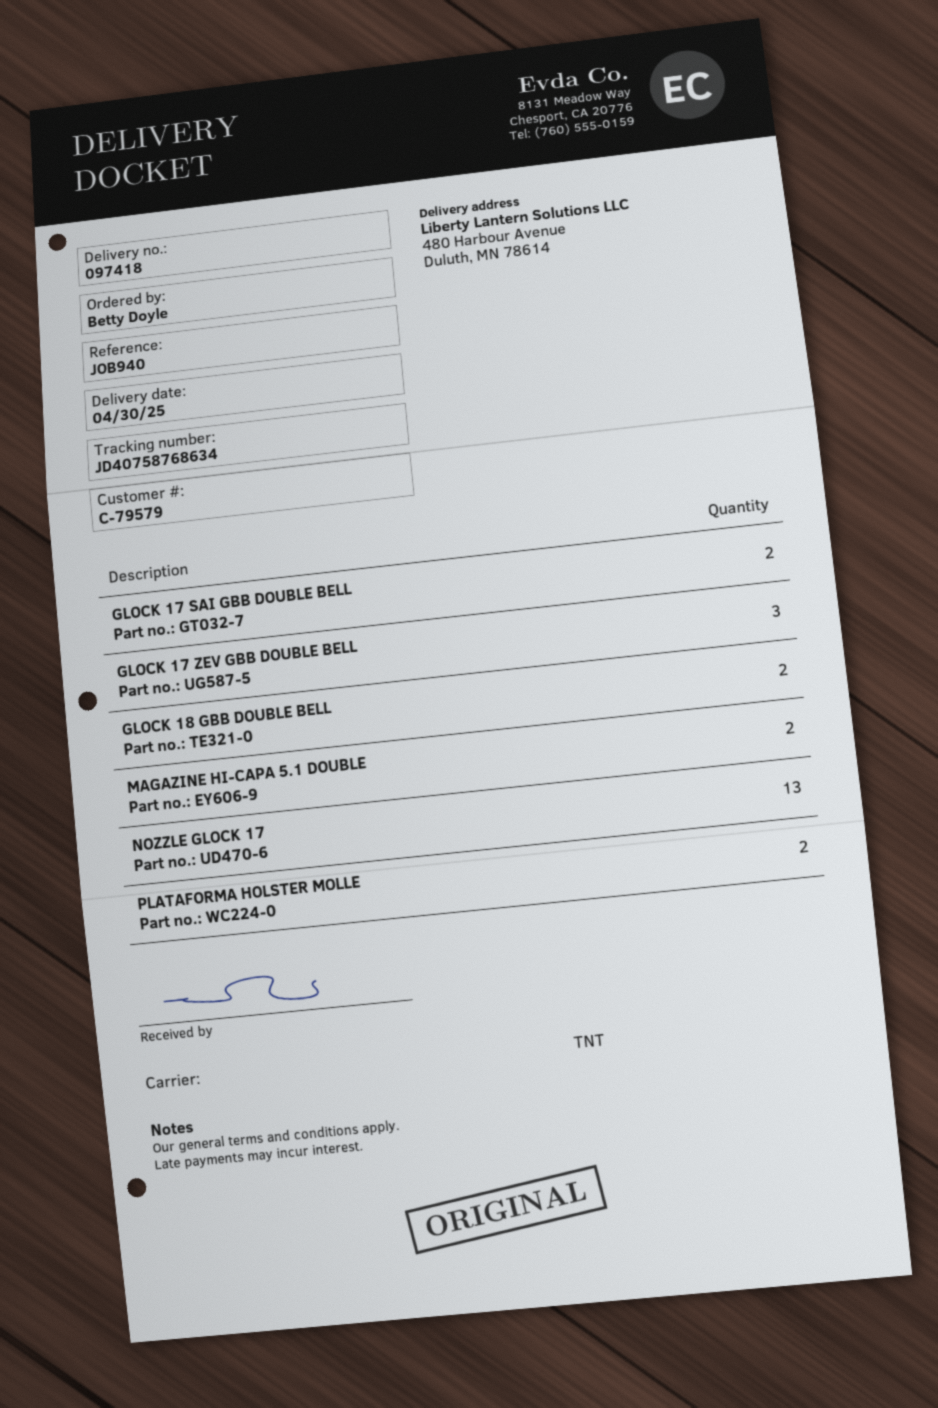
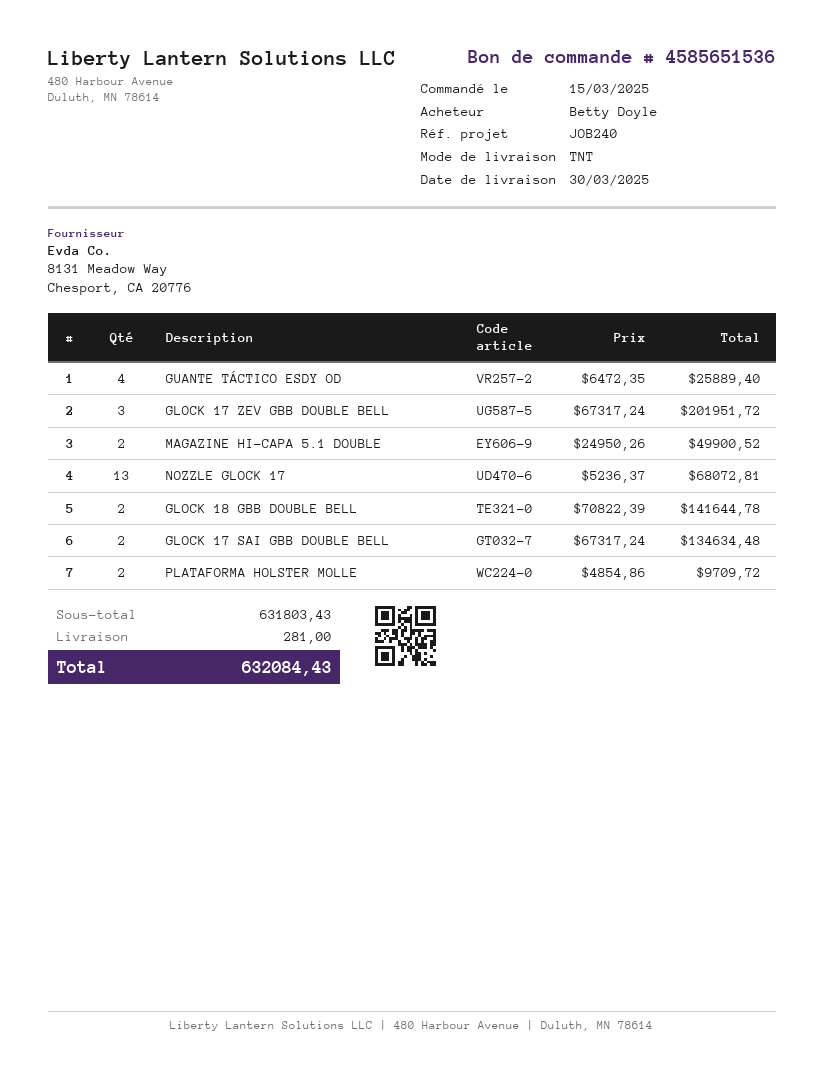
delivery date: 2025-04-30 -> 2025-03-30
reference: JOB940 -> JOB240
GUANTE TÁCTICO ESDY OD: none -> 4

